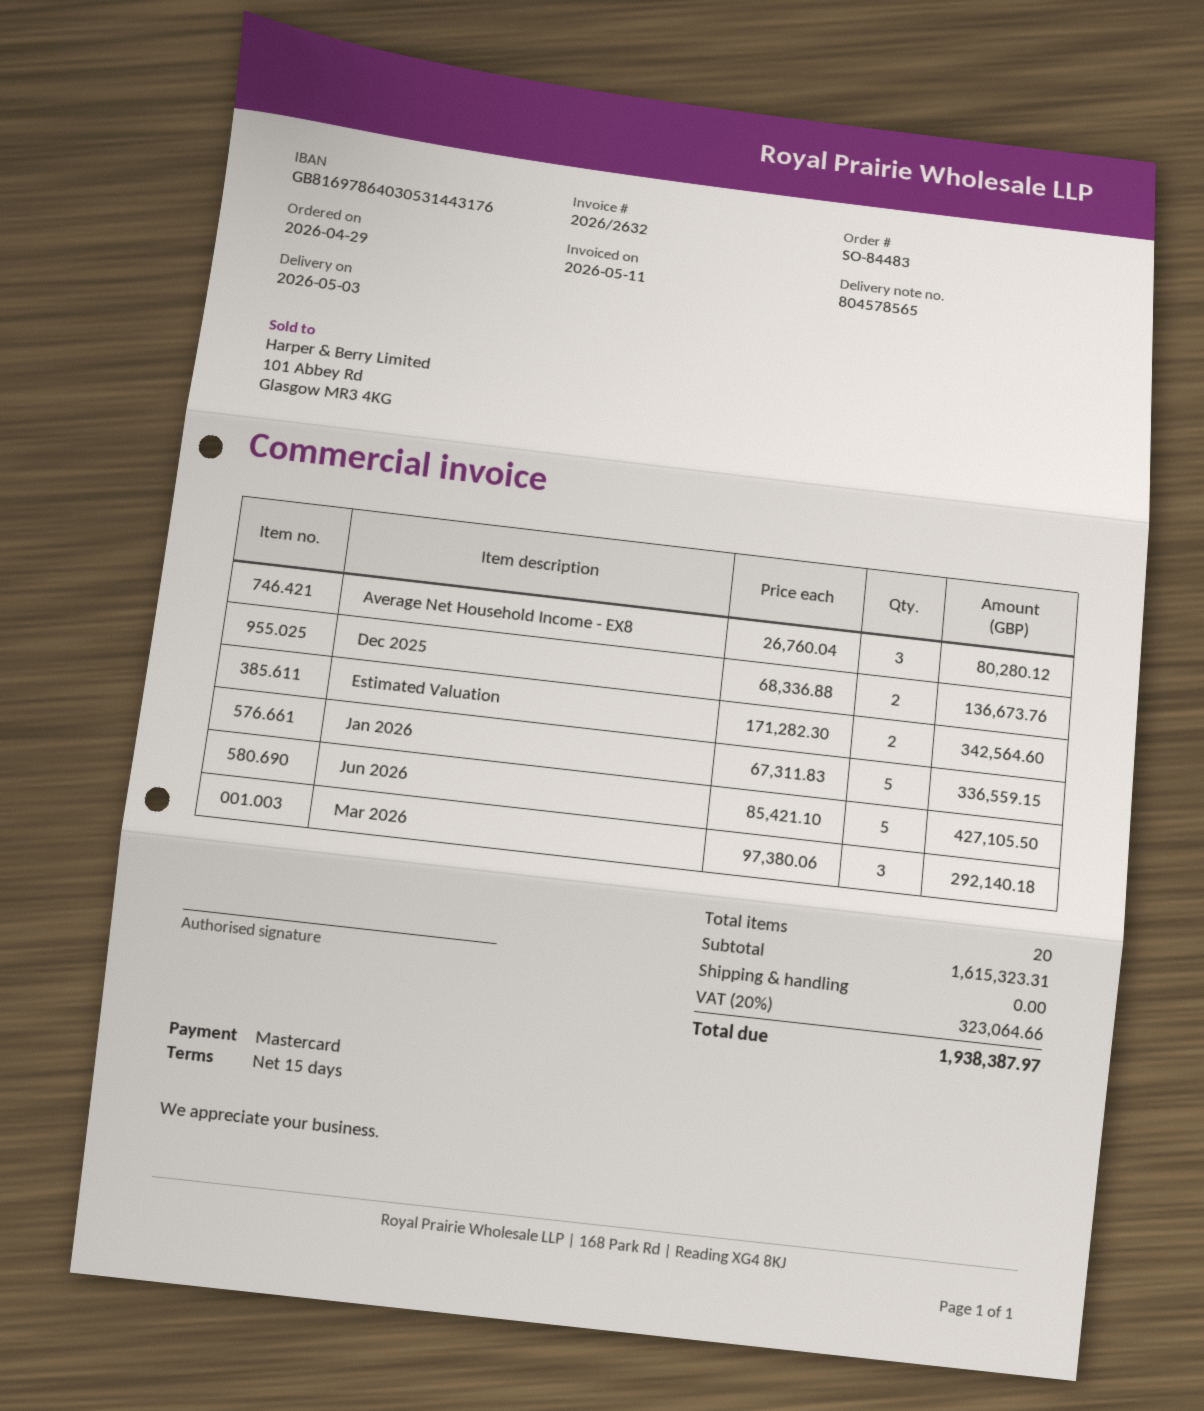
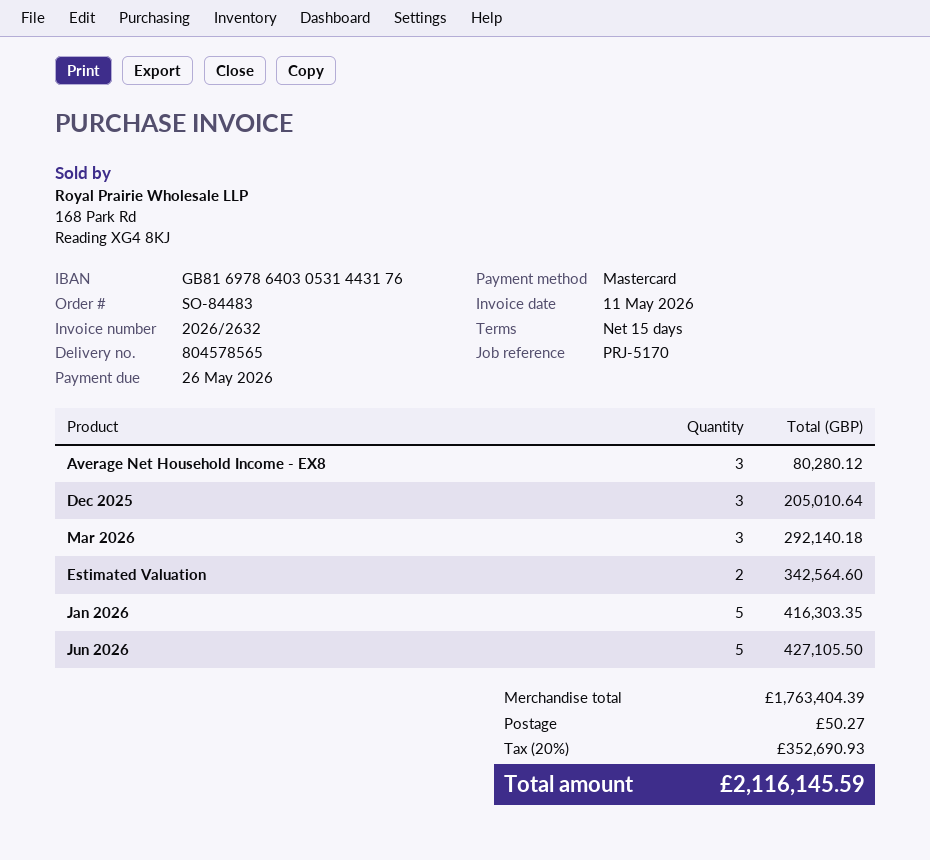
Dec 2025: 2 for 136673.76 -> 3 for 205010.64
Jan 2026: 5 for 336559.15 -> 5 for 416303.35
subtotal: 1615323.31 -> 1763404.39
shipping: 0.00 -> 50.27
tax: 20% = 323064.66 -> 20% = 352690.93
total: 1938387.97 -> 2116145.59

